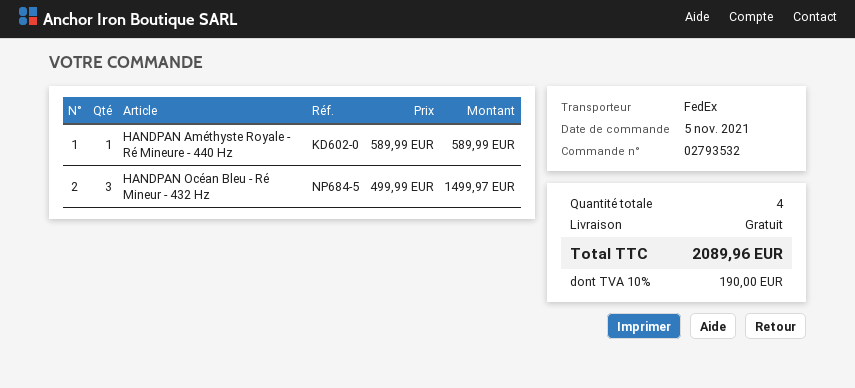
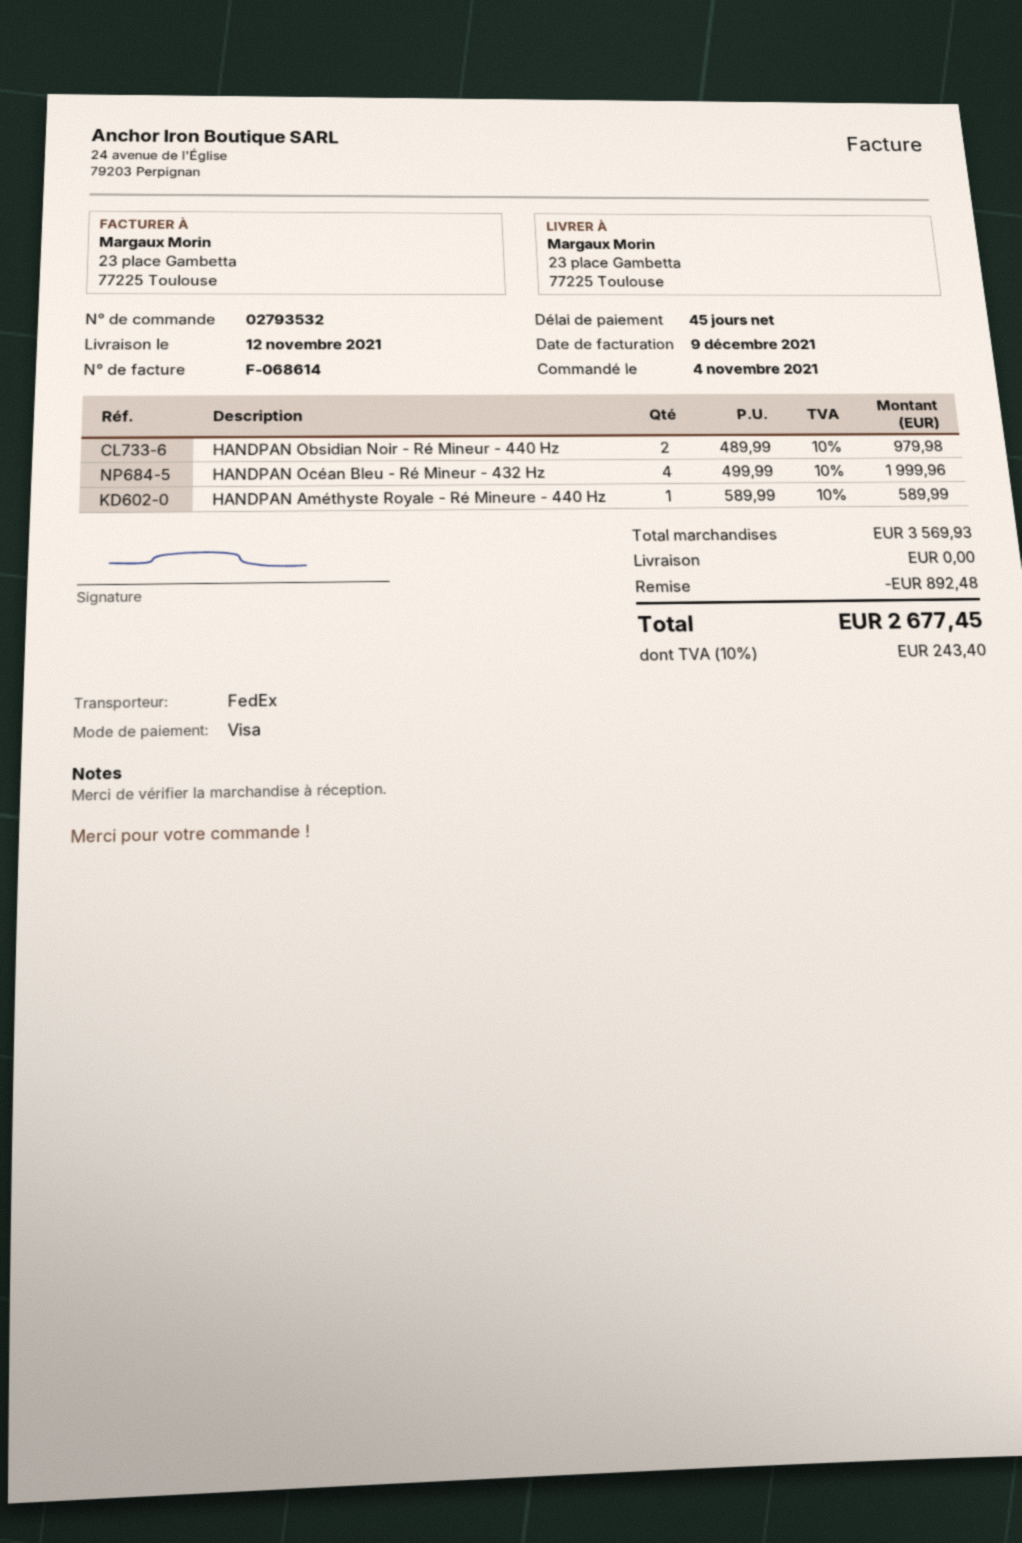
order date: 2021-11-05 -> 2021-11-04
HANDPAN Océan Bleu - Ré Mineur - 432 Hz: 3 x 499.99 = 1499.97 -> 4 x 499.99 = 1999.96
HANDPAN Obsidian Noir - Ré Mineur - 440 Hz: none -> 2 x 489.99 = 979.98
discount: none -> 892.48
tax: 10% = 190.00 -> 10% = 243.40
total: 2089.96 -> 2677.45

